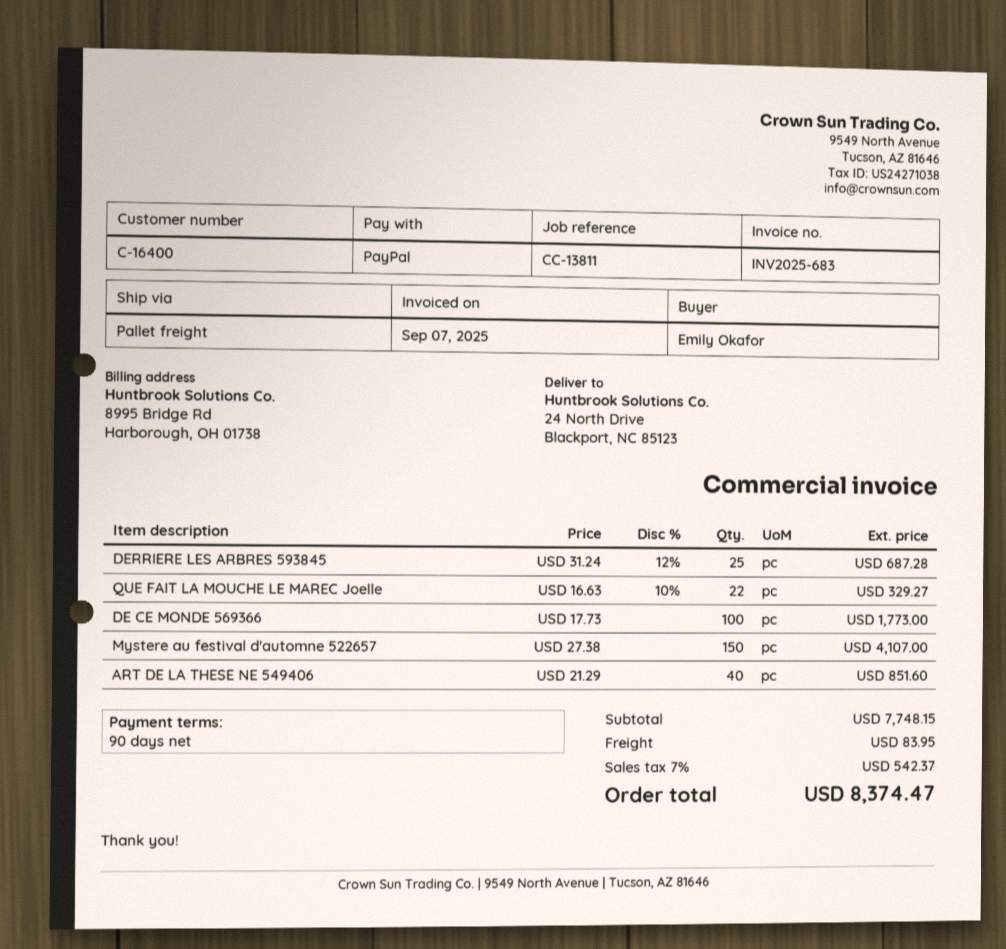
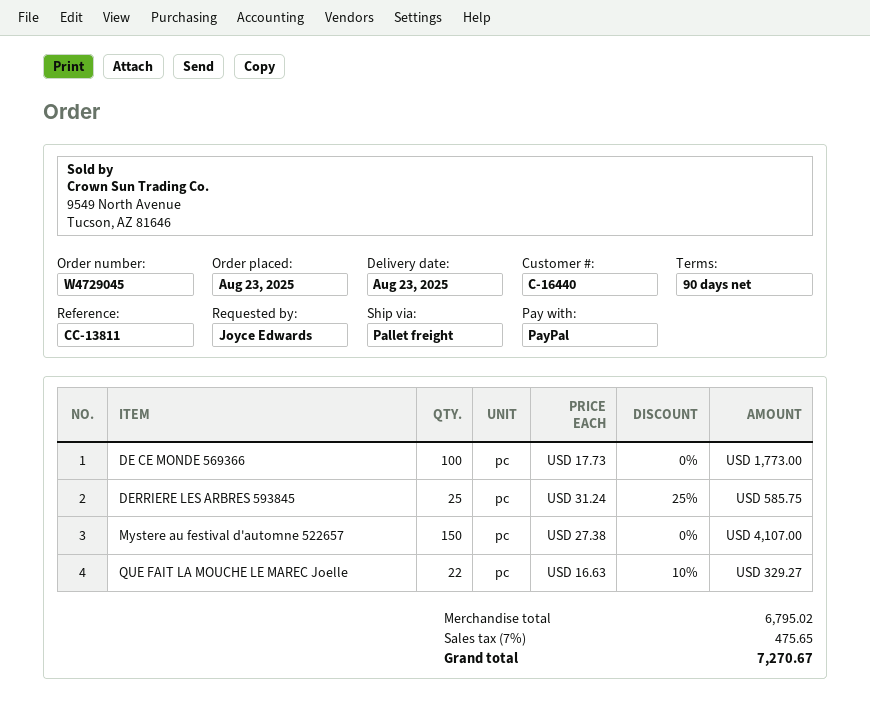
customer number: C-16400 -> C-16440
ordered by: Emily Okafor -> Joyce Edwards
DERRIERE LES ARBRES 593845: 25 x 31.24 - 12% = 687.28 -> 25 x 31.24 - 25% = 585.75
ART DE LA THESE NE 549406: 40 x 21.29 = 851.60 -> none
subtotal: 7748.15 -> 6795.02
shipping: 83.95 -> none
tax: 7% = 542.37 -> 7% = 475.65
total: 8374.47 -> 7270.67

